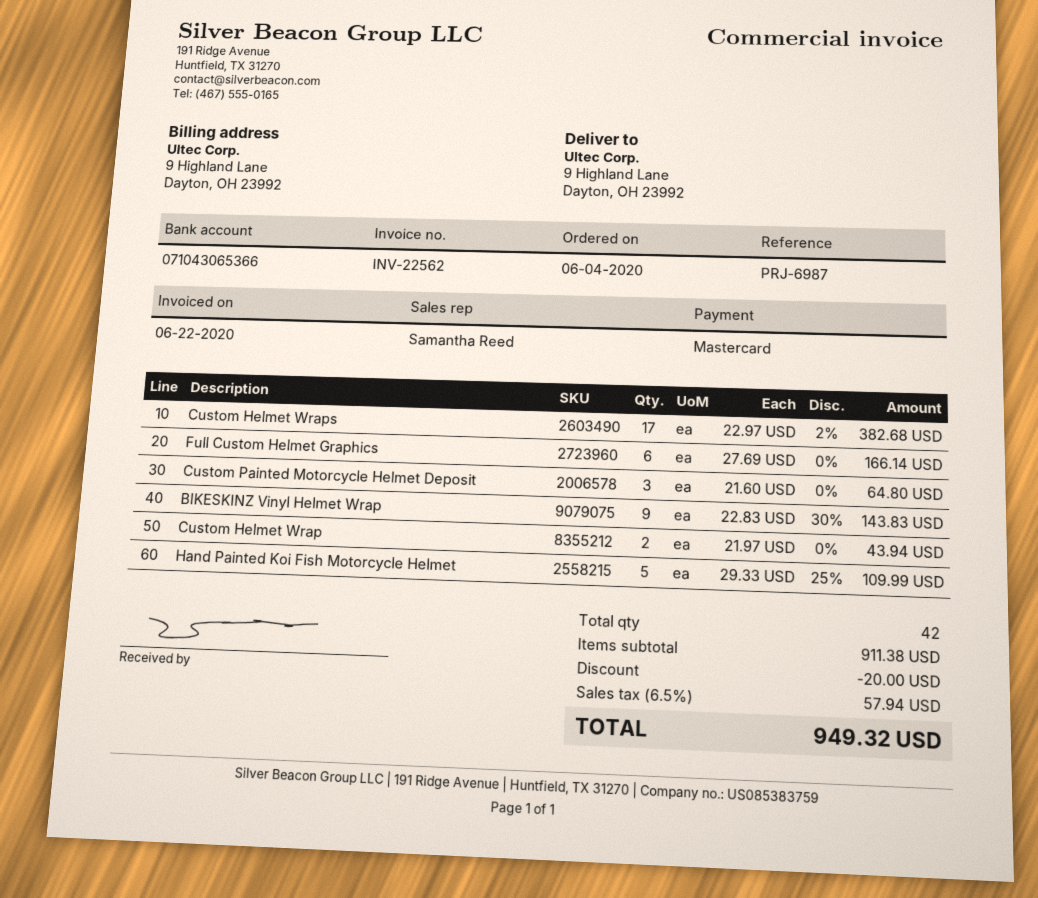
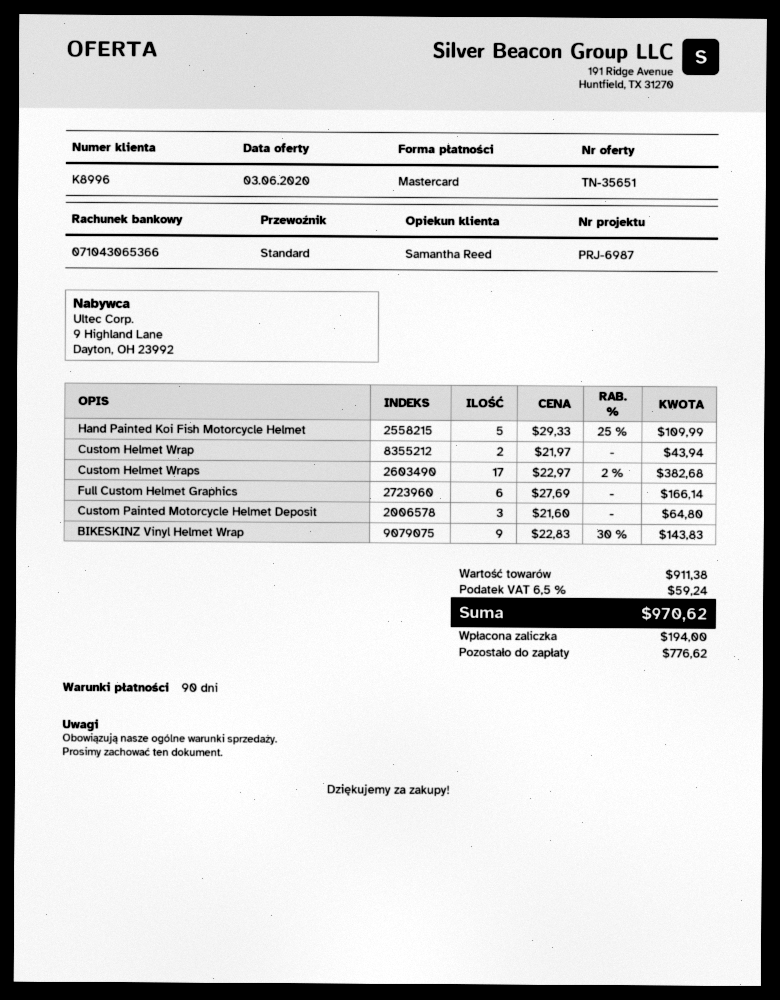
discount: 20.00 -> none
tax: 6.5% = 57.94 -> 6.5% = 59.24
total: 949.32 -> 970.62

